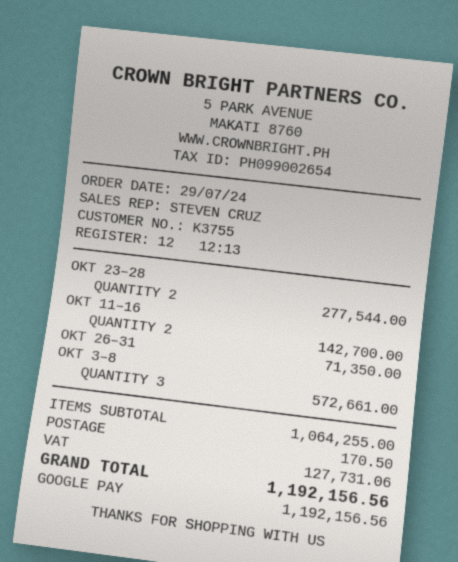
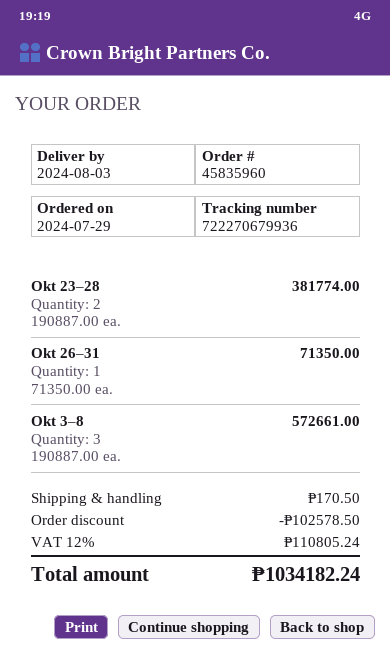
OKT 23–28: 2 for 277544.00 -> 2 for 381774.00
OKT 11–16: 2 for 142700.00 -> none
discount: none -> 102578.50
tax: 127731.06 -> 110805.24
total: 1192156.56 -> 1034182.24

